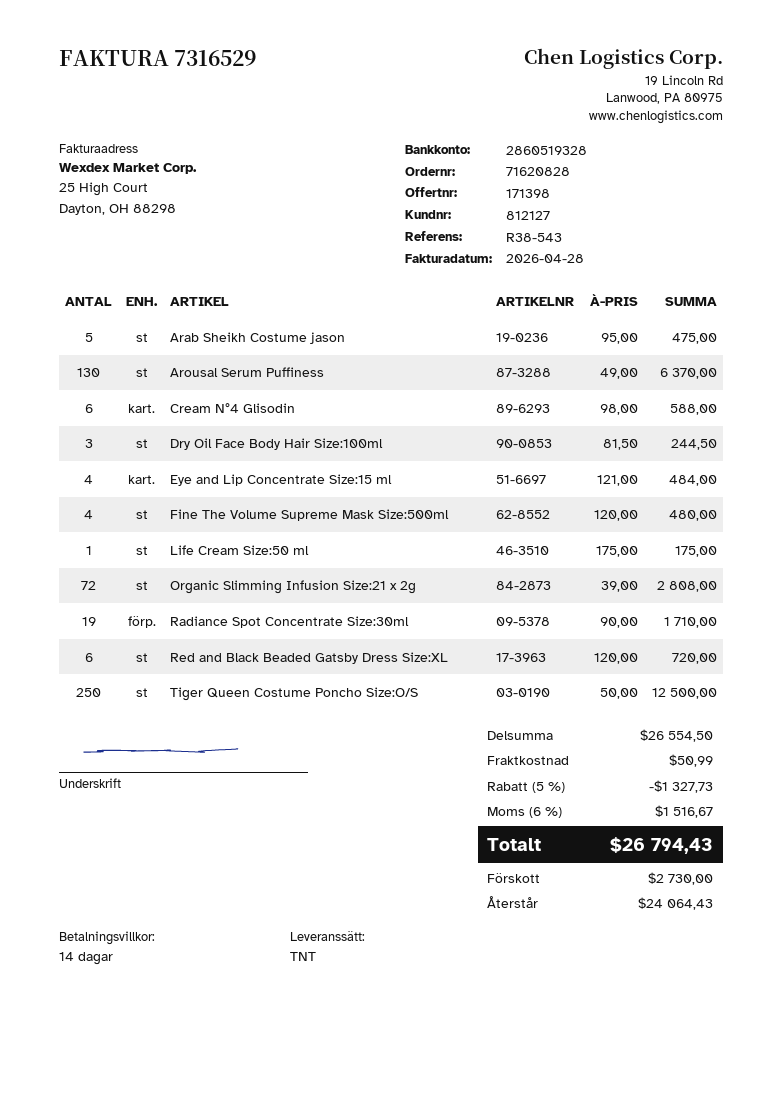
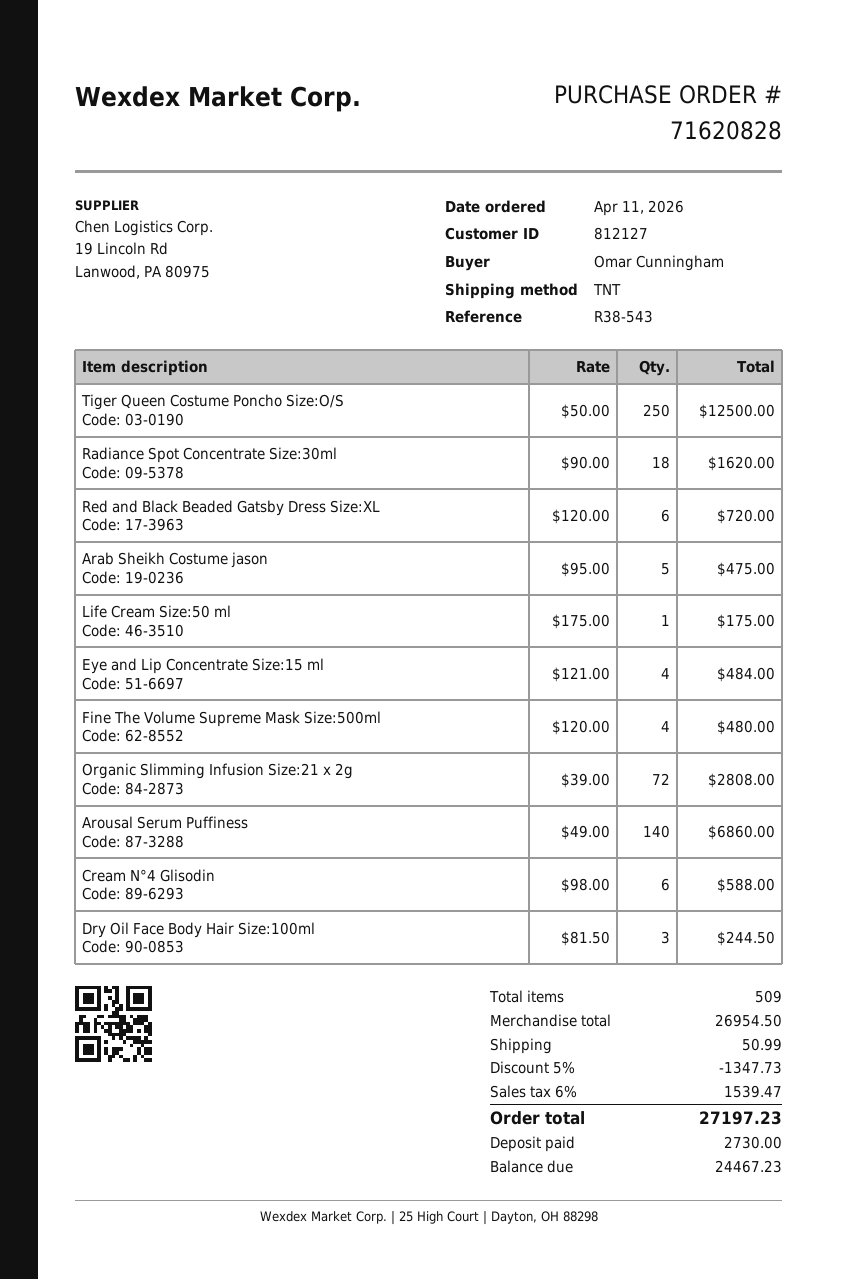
Arousal Serum Puffiness: 130 x 49.00 = 6370.00 -> 140 x 49.00 = 6860.00
Radiance Spot Concentrate Size:30ml: 19 x 90.00 = 1710.00 -> 18 x 90.00 = 1620.00
subtotal: 26554.50 -> 26954.50
discount: 5% = 1327.73 -> 5% = 1347.73
tax: 6% = 1516.67 -> 6% = 1539.47
total: 26794.43 -> 27197.23
balance: 24064.43 -> 24467.23

